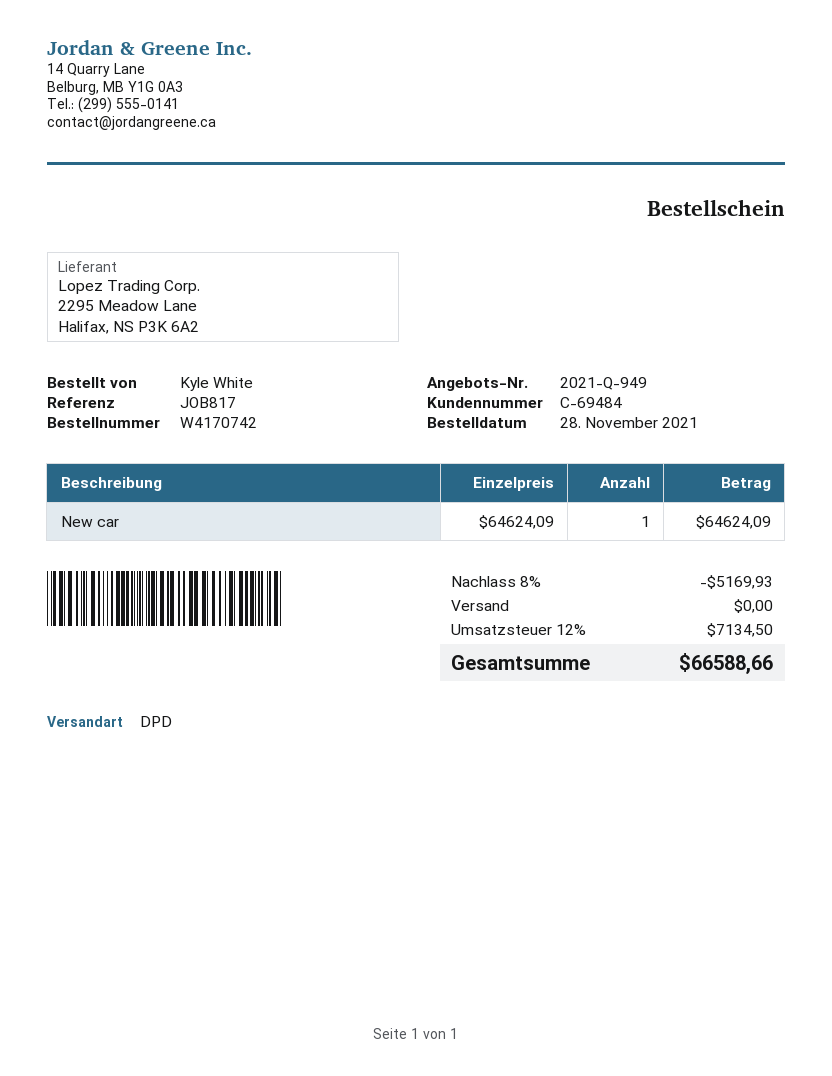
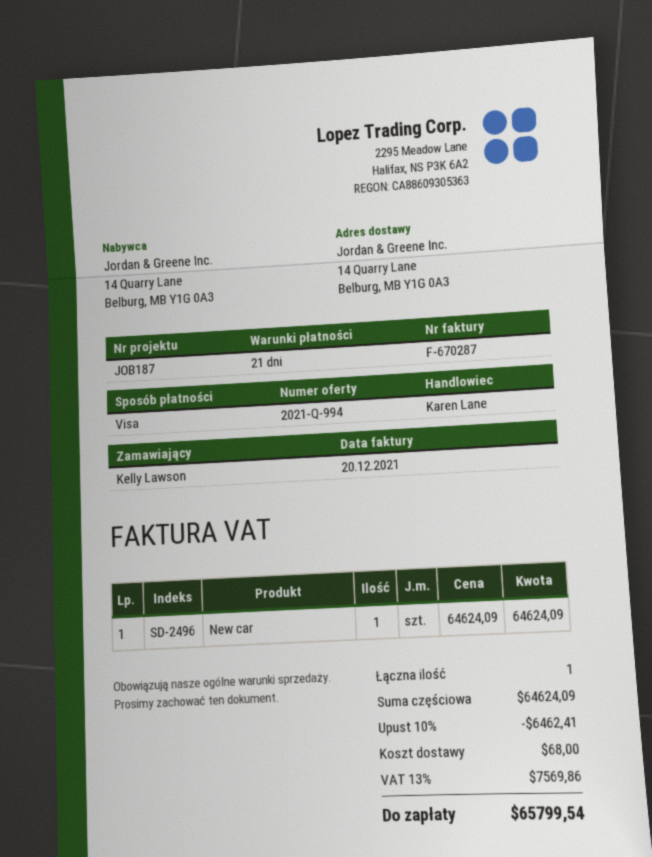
quote number: 2021-Q-949 -> 2021-Q-994
reference: JOB817 -> JOB187
ordered by: Kyle White -> Kelly Lawson
discount: 8% = 5169.93 -> 10% = 6462.41
shipping: 0.00 -> 68.00
tax: 12% = 7134.50 -> 13% = 7569.86
total: 66588.66 -> 65799.54

